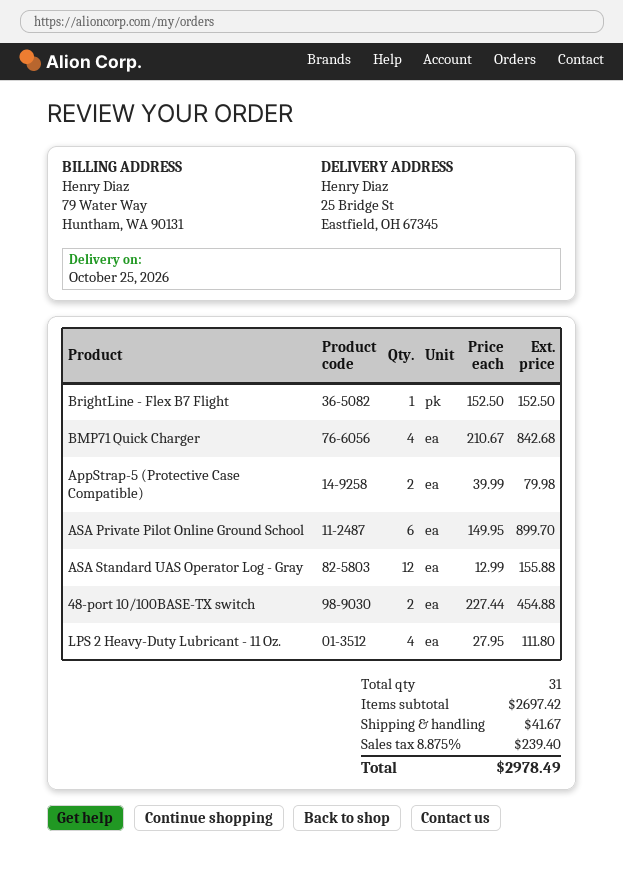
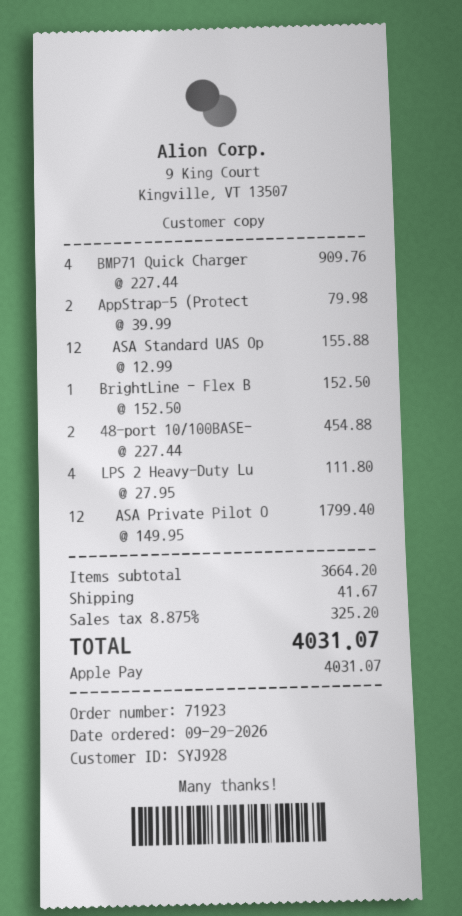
BMP71 Quick Charger: 4 x 210.67 = 842.68 -> 4 x 227.44 = 909.76
ASA Private Pilot Online Ground School: 6 x 149.95 = 899.70 -> 12 x 149.95 = 1799.40
subtotal: 2697.42 -> 3664.20
tax: 8.875% = 239.40 -> 8.875% = 325.20
total: 2978.49 -> 4031.07

